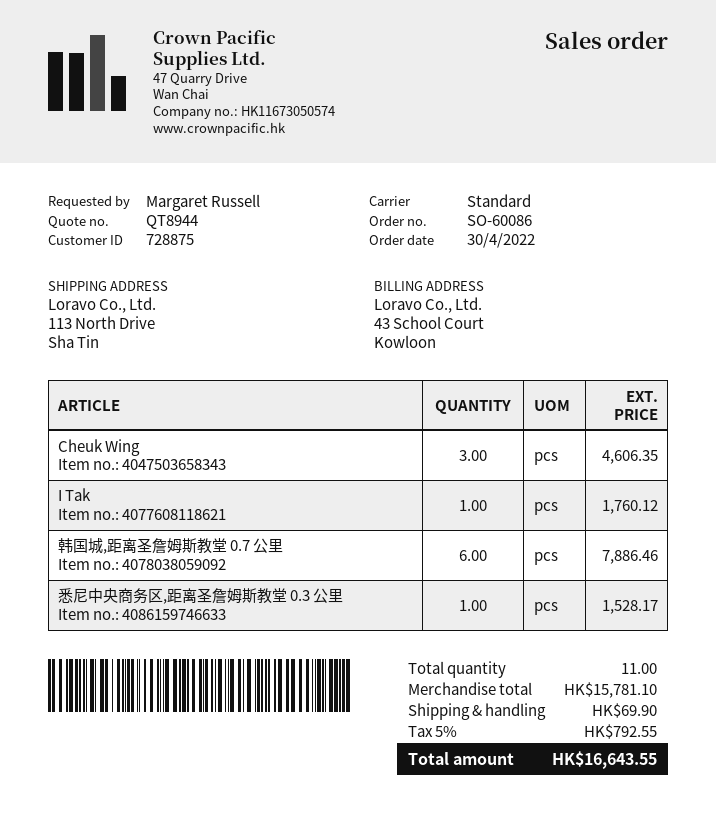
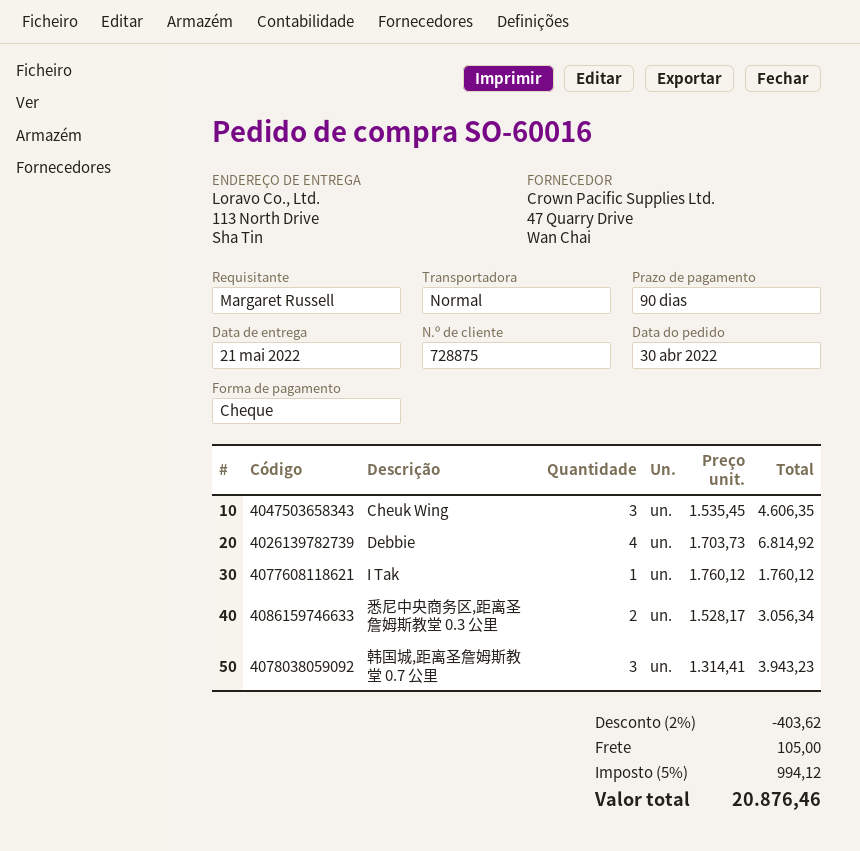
order number: SO-60086 -> SO-60016
韩国城,距离圣詹姆斯教堂 0.7 公里: 6 for 7886.46 -> 3 for 3943.23
悉尼中央商务区,距离圣詹姆斯教堂 0.3 公里: 1 for 1528.17 -> 2 for 3056.34
Debbie: none -> 4 for 6814.92
discount: none -> 2% = 403.62
shipping: 69.90 -> 105.00
tax: 5% = 792.55 -> 5% = 994.12
total: 16643.55 -> 20876.46

